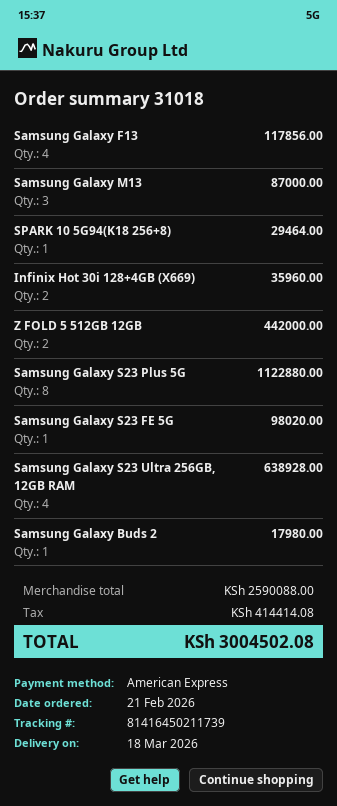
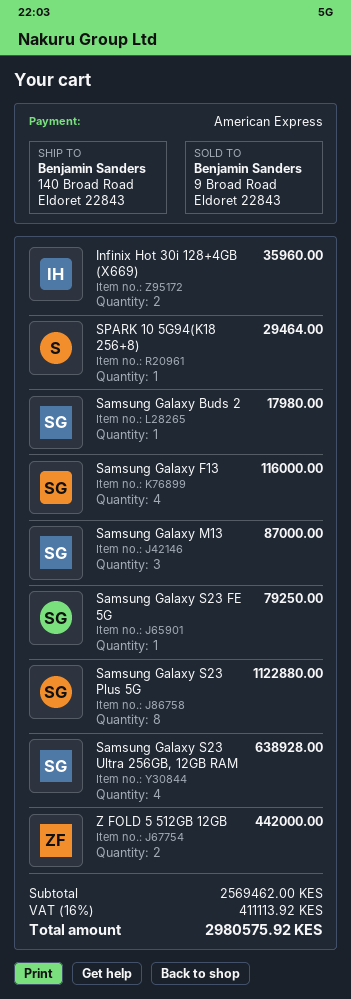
Samsung Galaxy F13: 4 for 117856.00 -> 4 for 116000.00
Samsung Galaxy S23 FE 5G: 1 for 98020.00 -> 1 for 79250.00
subtotal: 2590088.00 -> 2569462.00
tax: 414414.08 -> 411113.92
total: 3004502.08 -> 2980575.92

